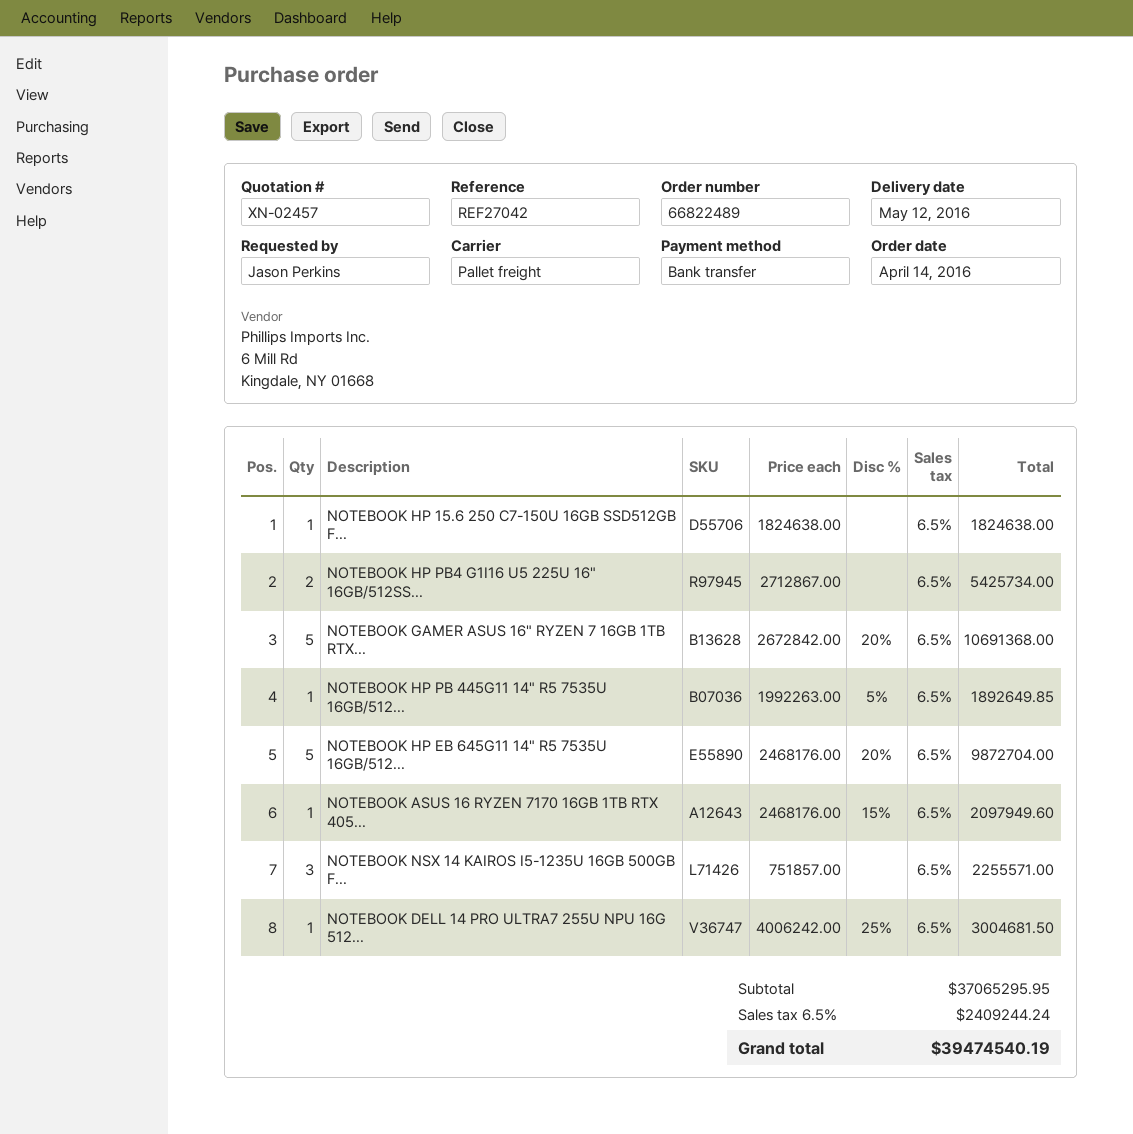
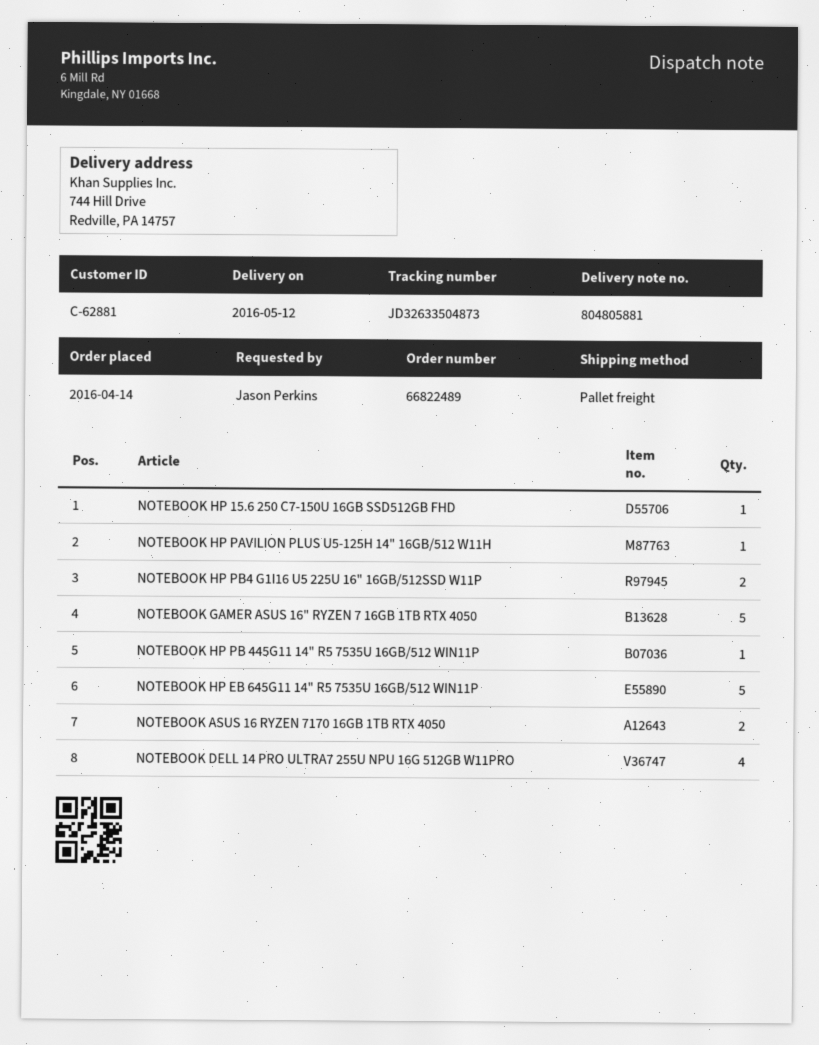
NOTEBOOK ASUS 16 RYZEN 7170 16GB 1TB RTX 405...: 1 -> 2
NOTEBOOK NSX 14 KAIROS I5-1235U 16GB 500GB F...: 3 -> none
NOTEBOOK DELL 14 PRO ULTRA7 255U NPU 16G 512...: 1 -> 4
NOTEBOOK HP PAVILION PLUS U5-125H 14" 16GB/512 W11H: none -> 1

